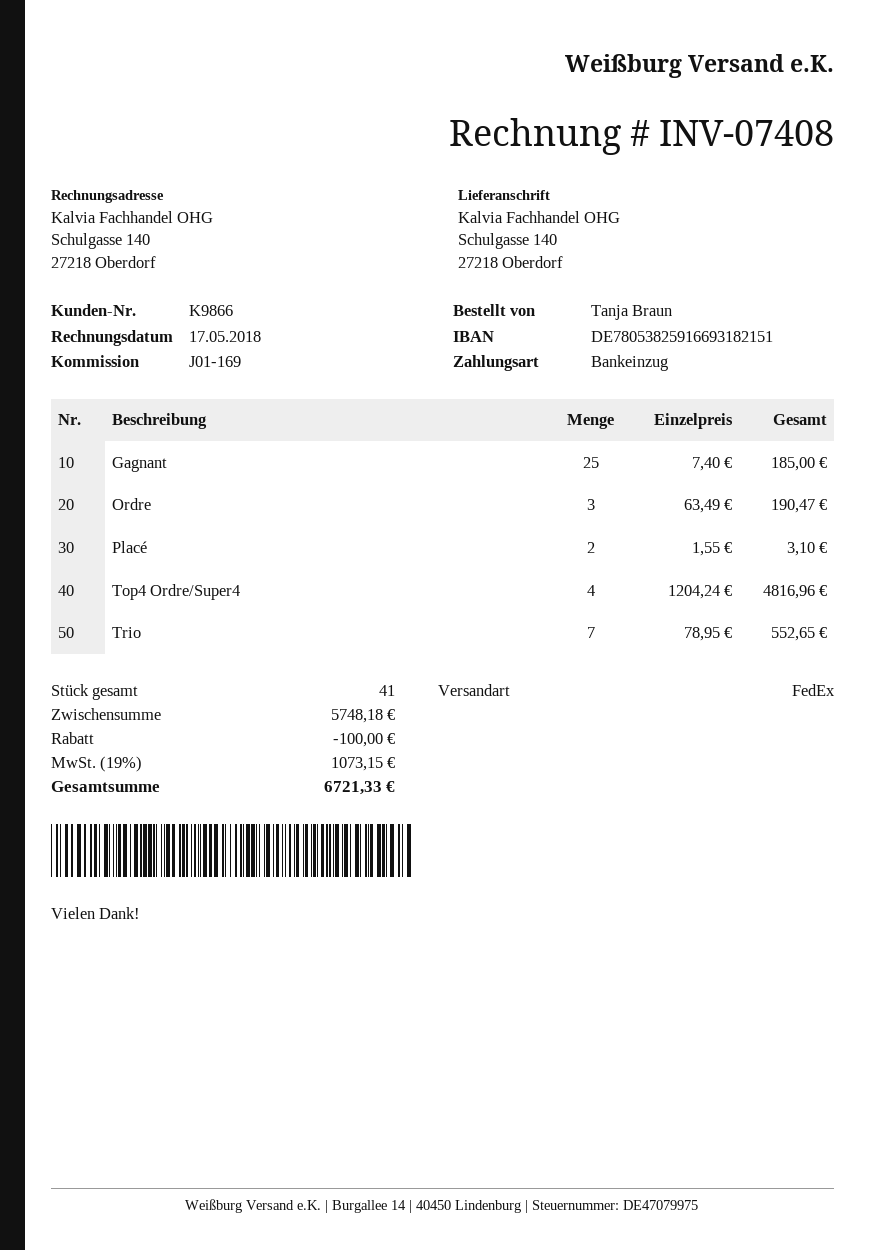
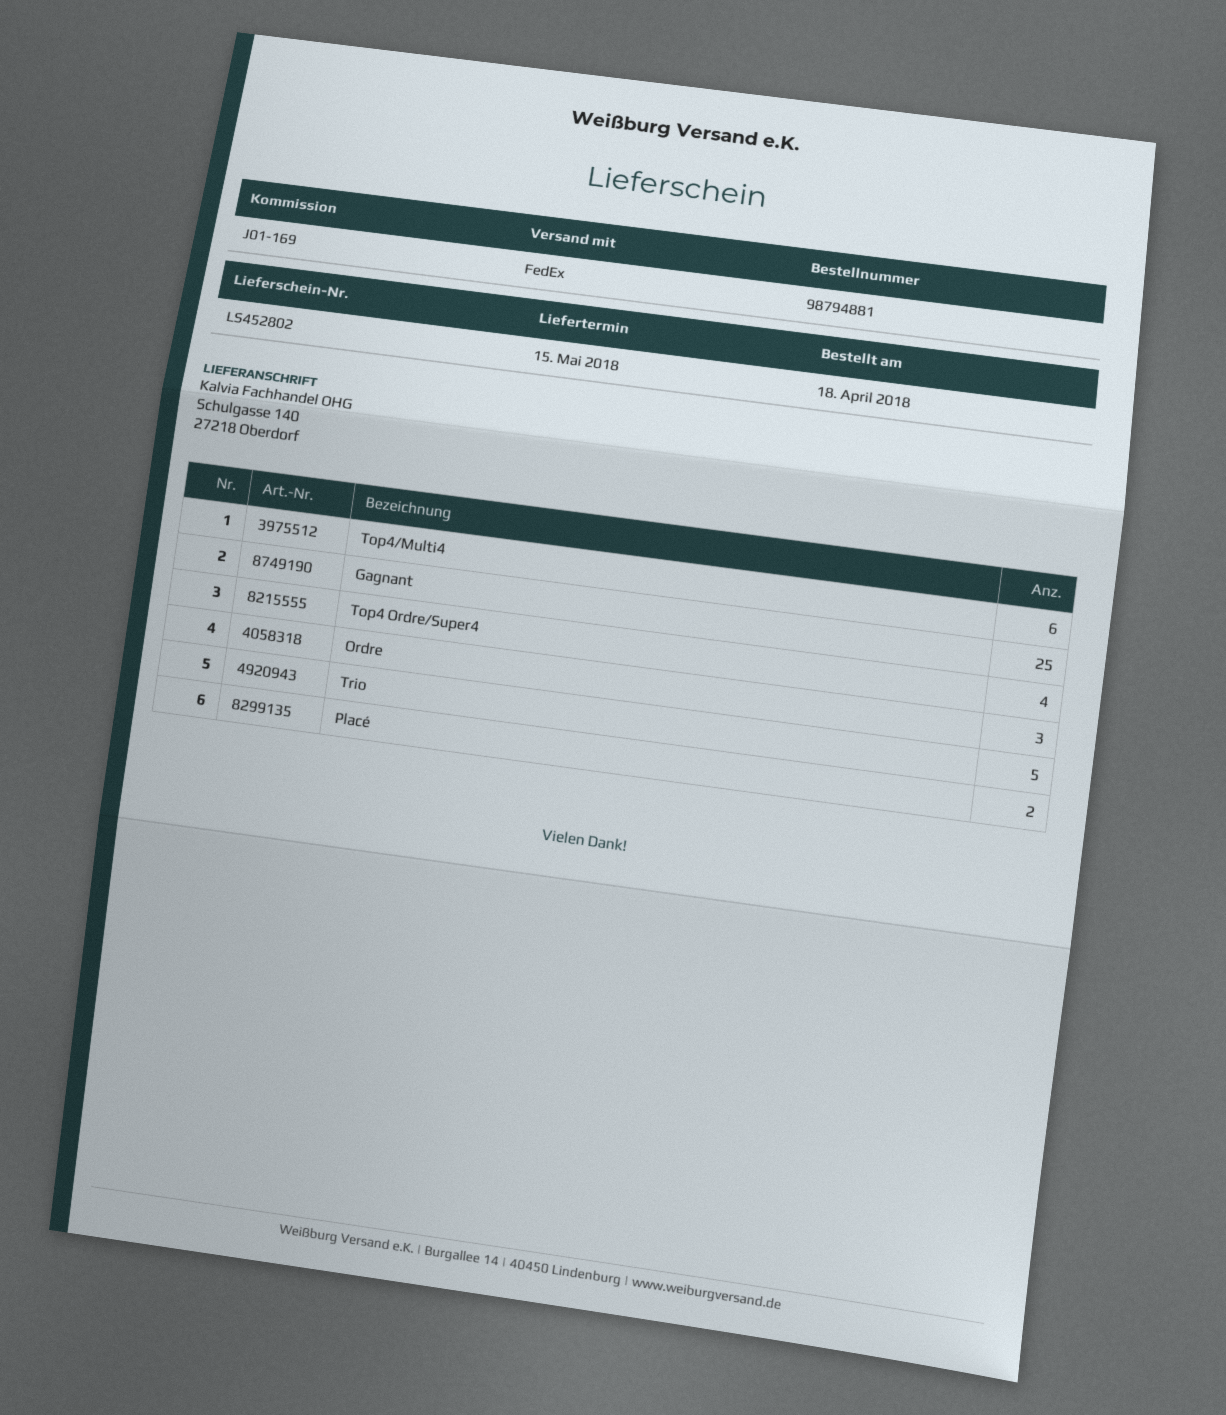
Trio: 7 -> 5
Top4/Multi4: none -> 6

